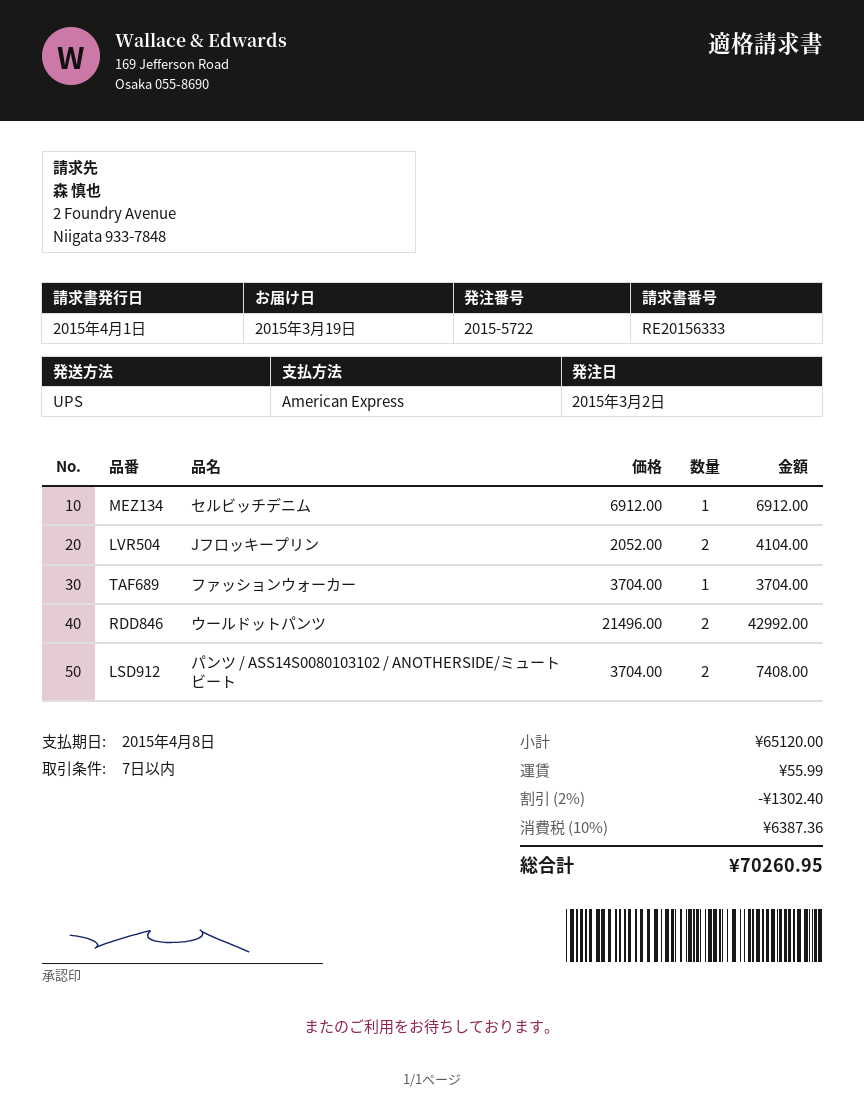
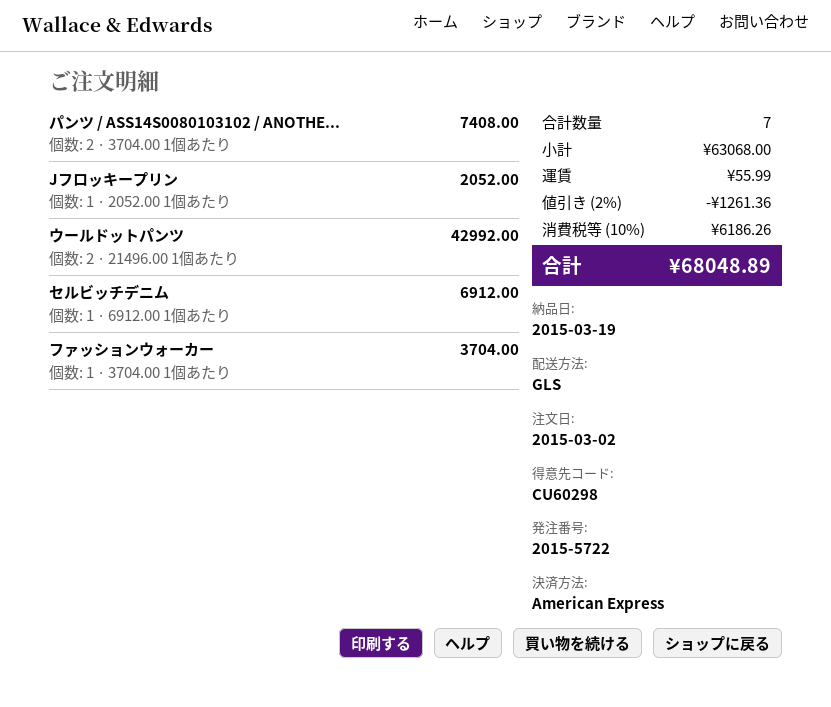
shipping method: UPS -> GLS
Jフロッキープリン: 2 x 2052.00 = 4104.00 -> 1 x 2052.00 = 2052.00
subtotal: 65120.00 -> 63068.00
discount: 2% = 1302.40 -> 2% = 1261.36
tax: 10% = 6387.36 -> 10% = 6186.26
total: 70260.95 -> 68048.89

